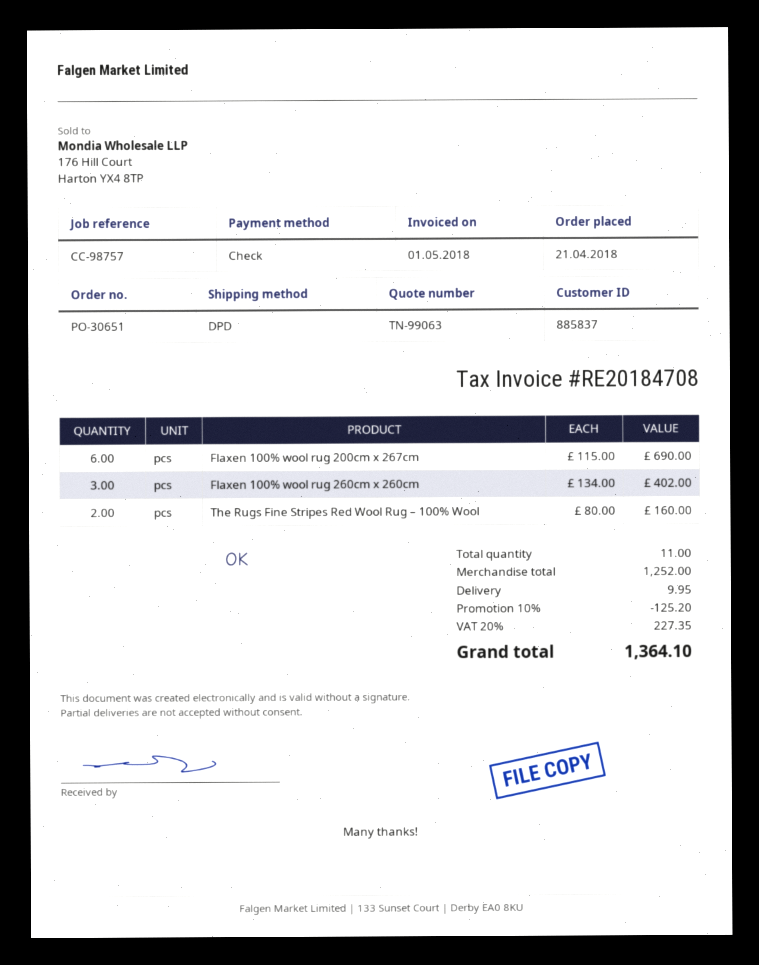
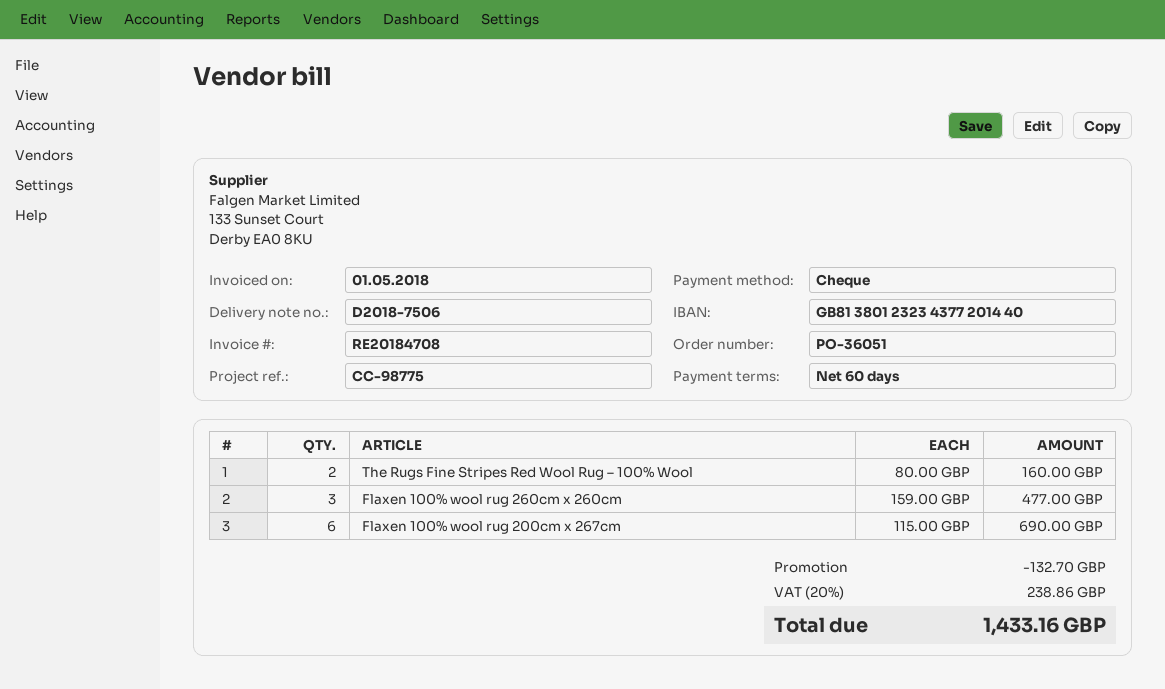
order number: PO-30651 -> PO-36051
reference: CC-98757 -> CC-98775
Flaxen 100% wool rug 260cm x 260cm: 3 x 134.00 = 402.00 -> 3 x 159.00 = 477.00
discount: 125.20 -> 132.70
shipping: 9.95 -> none
tax: 20% = 227.35 -> 20% = 238.86
total: 1364.10 -> 1433.16

